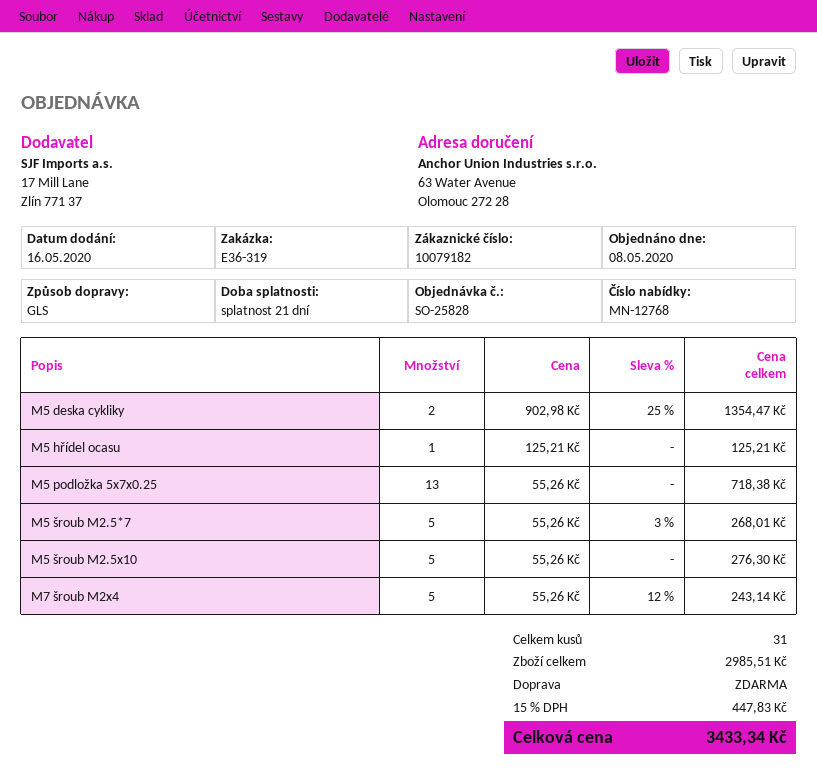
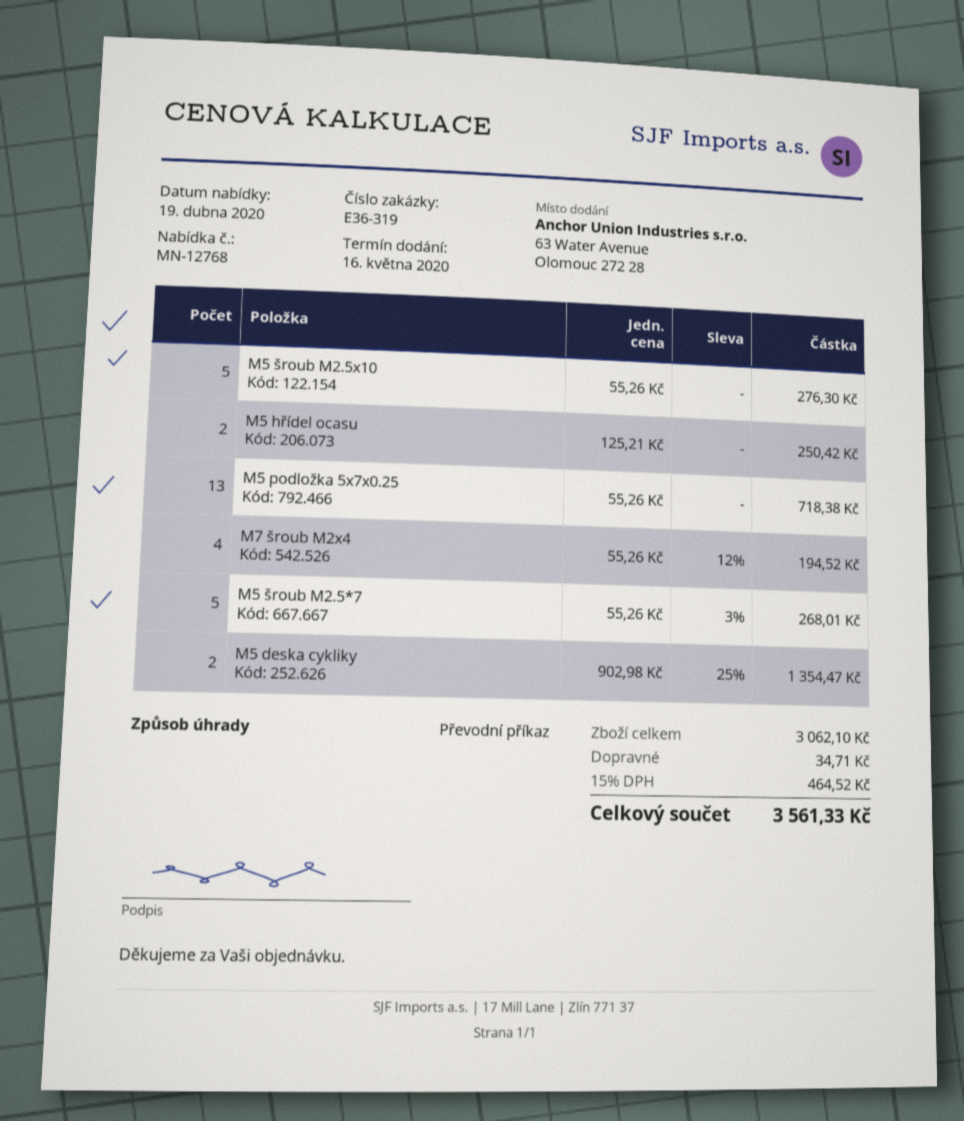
M5 hřídel ocasu: 1 x 125.21 = 125.21 -> 2 x 125.21 = 250.42
M7 šroub M2x4: 5 x 55.26 - 12% = 243.14 -> 4 x 55.26 - 12% = 194.52
subtotal: 2985.51 -> 3062.10
shipping: 0.00 -> 34.71
tax: 15% = 447.83 -> 15% = 464.52
total: 3433.34 -> 3561.33

